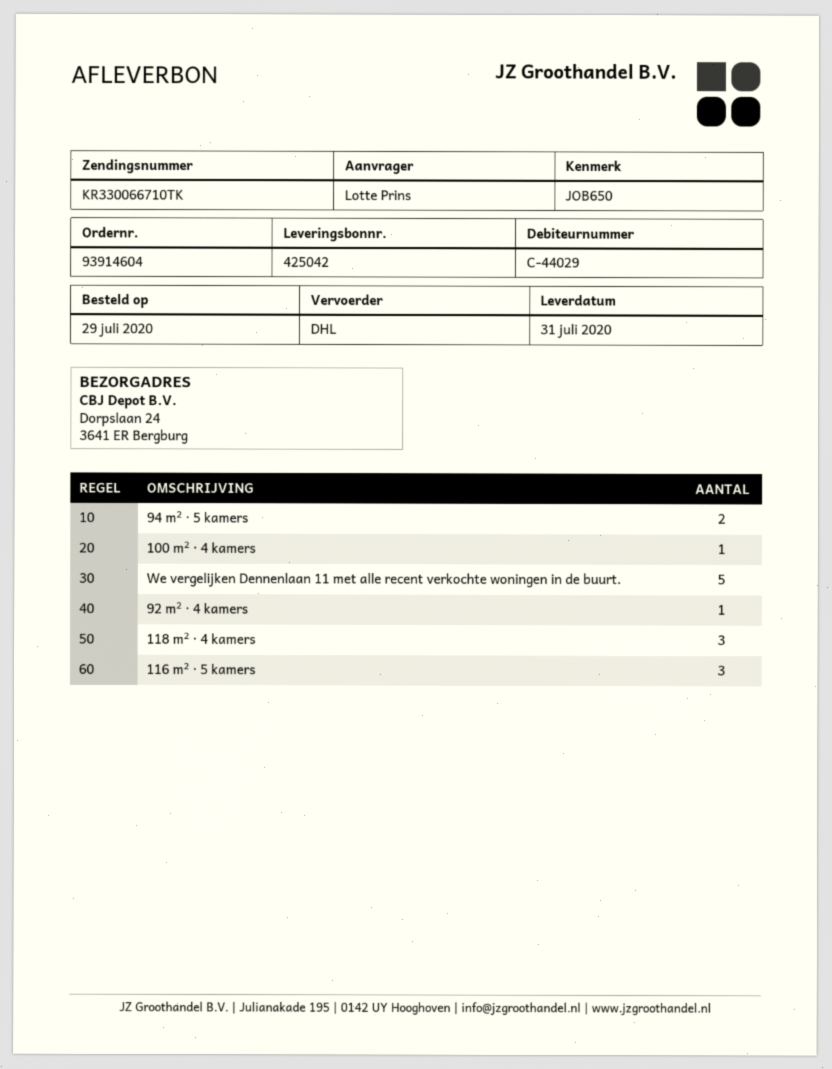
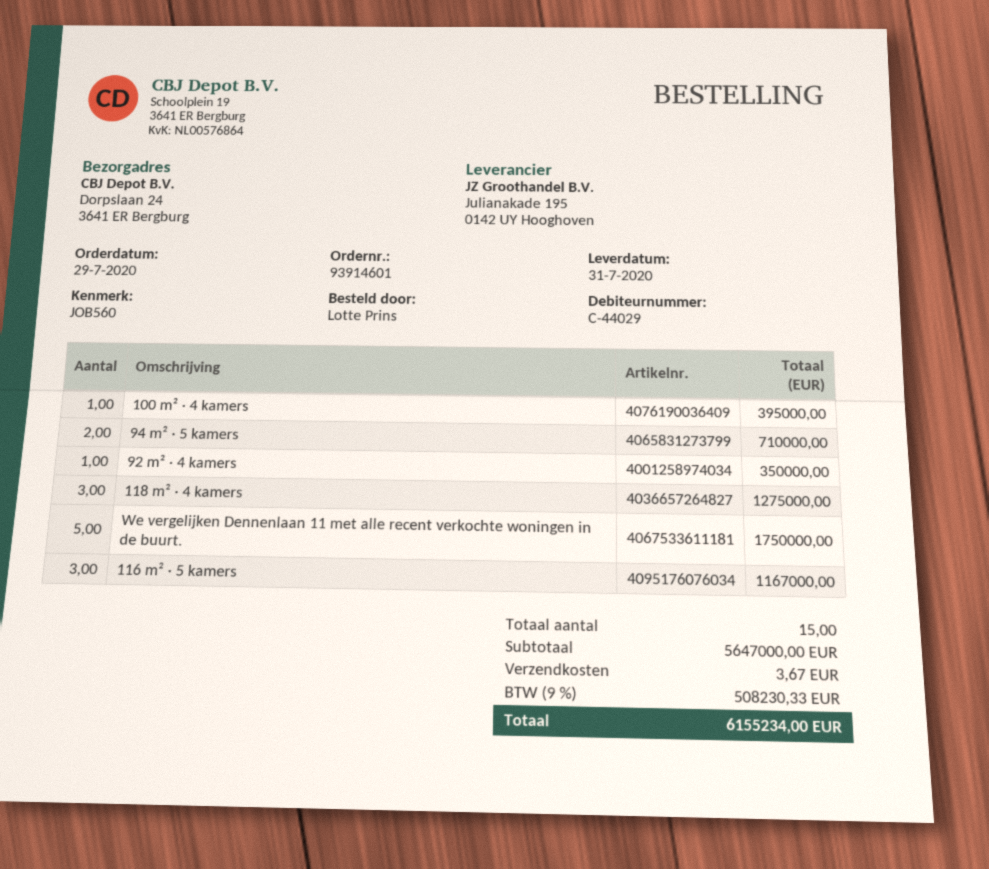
order number: 93914604 -> 93914601
reference: JOB650 -> JOB560

